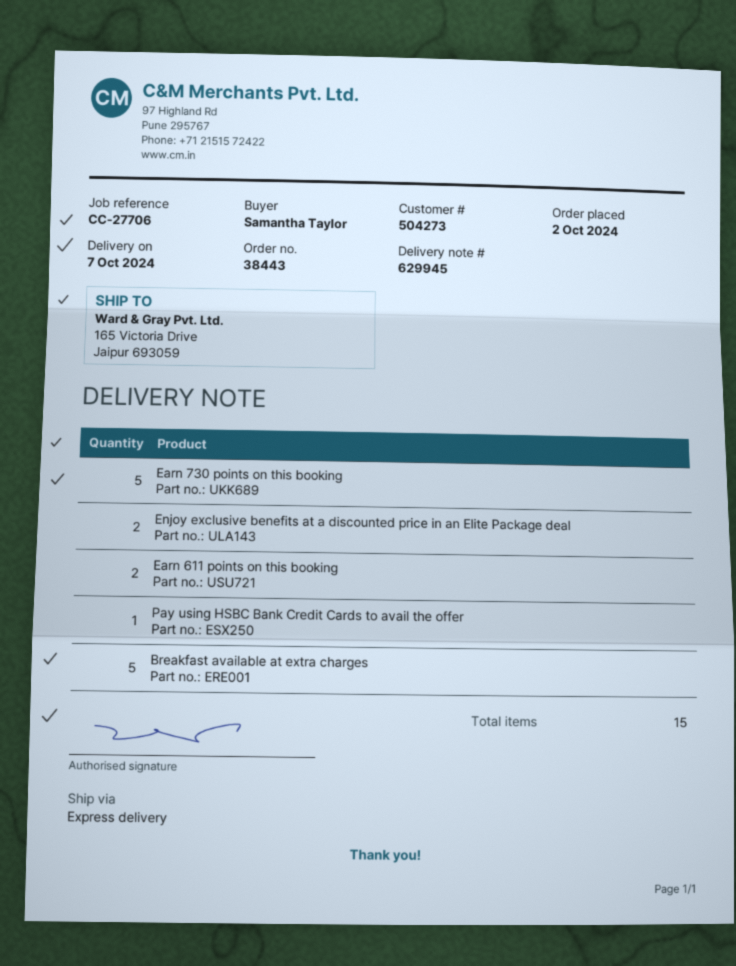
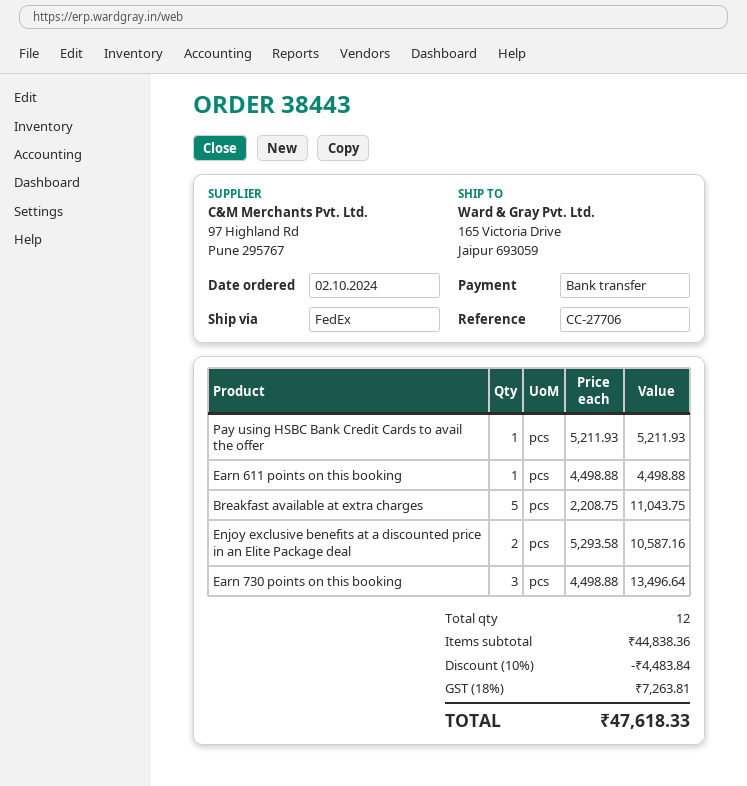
shipping method: express -> FedEx
Earn 730 points on this booking: 5 -> 3
Earn 611 points on this booking: 2 -> 1
total quantity: 15 -> 12

